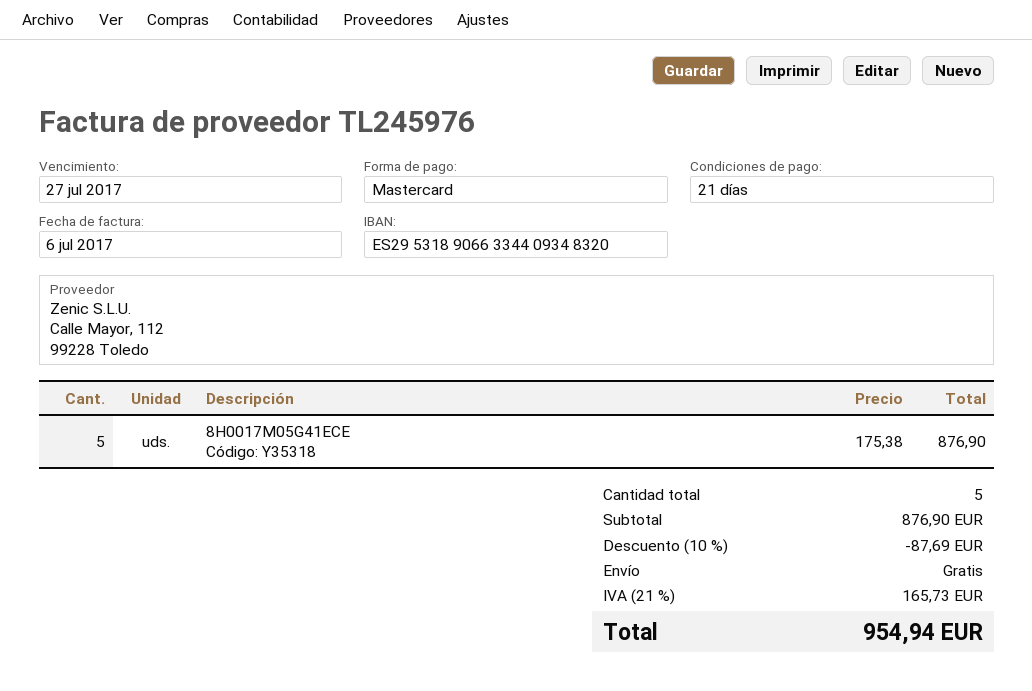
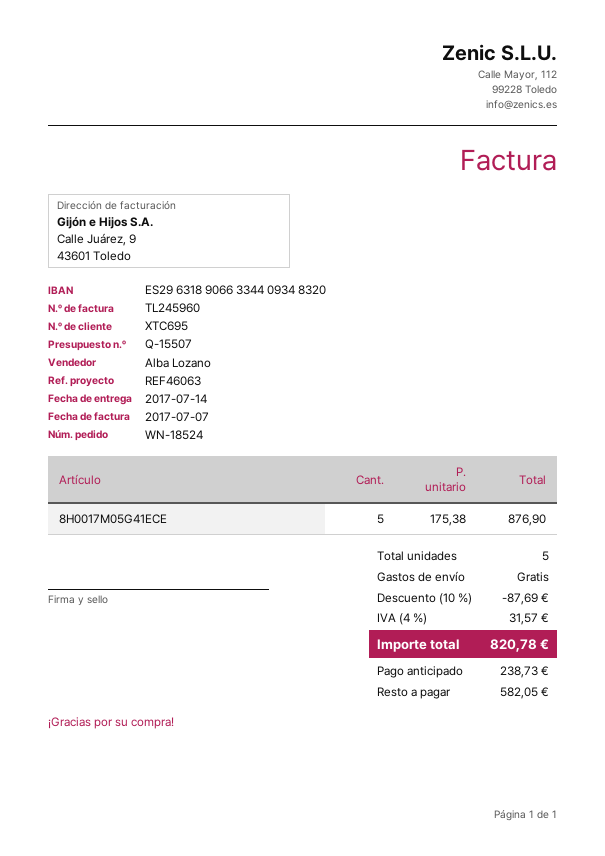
invoice number: TL245976 -> TL245960
invoice date: 2017-07-06 -> 2017-07-07
bank account: ES2953189066334409348320 -> ES2963189066334409348320
tax: 21% = 165.73 -> 4% = 31.57
total: 954.94 -> 820.78

